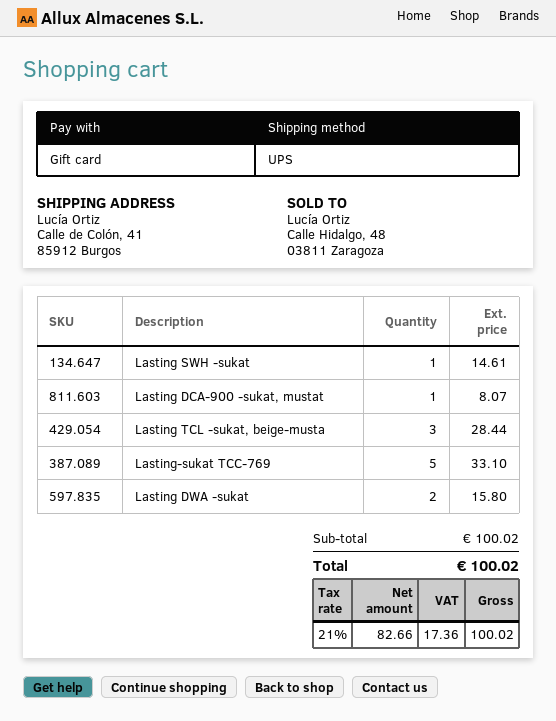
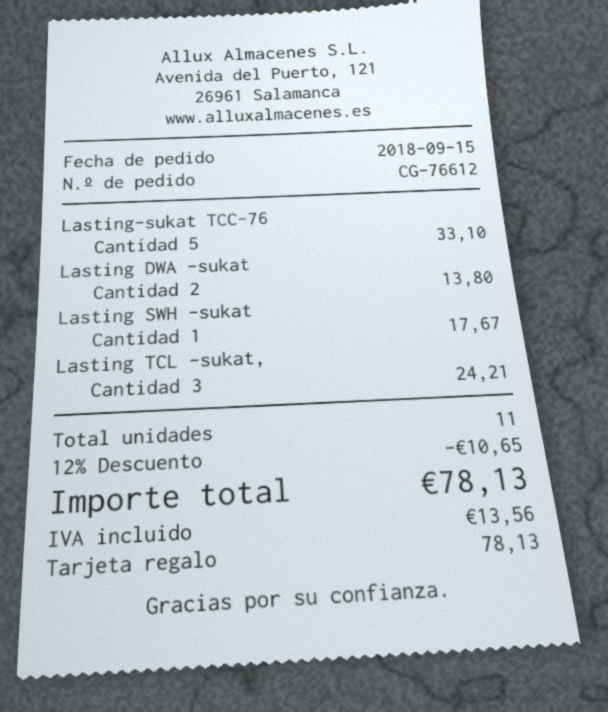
Lasting SWH -sukat: 1 for 14.61 -> 1 for 17.67
Lasting DCA-900 -sukat, mustat: 1 for 8.07 -> none
Lasting TCL -sukat, beige-musta: 3 for 28.44 -> 3 for 24.21
Lasting DWA -sukat: 2 for 15.80 -> 2 for 13.80
discount: none -> 12% = 10.65
tax: 17.36 -> 13.56
total: 100.02 -> 78.13

